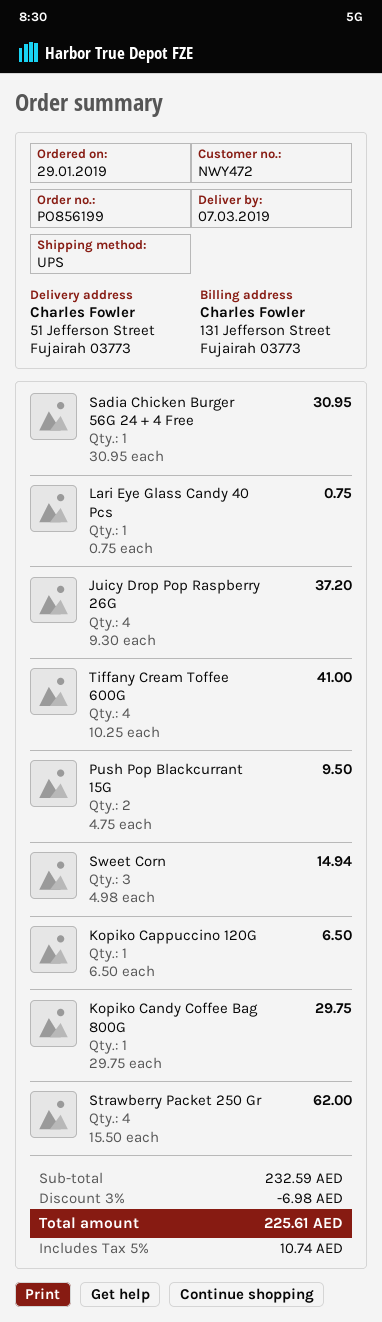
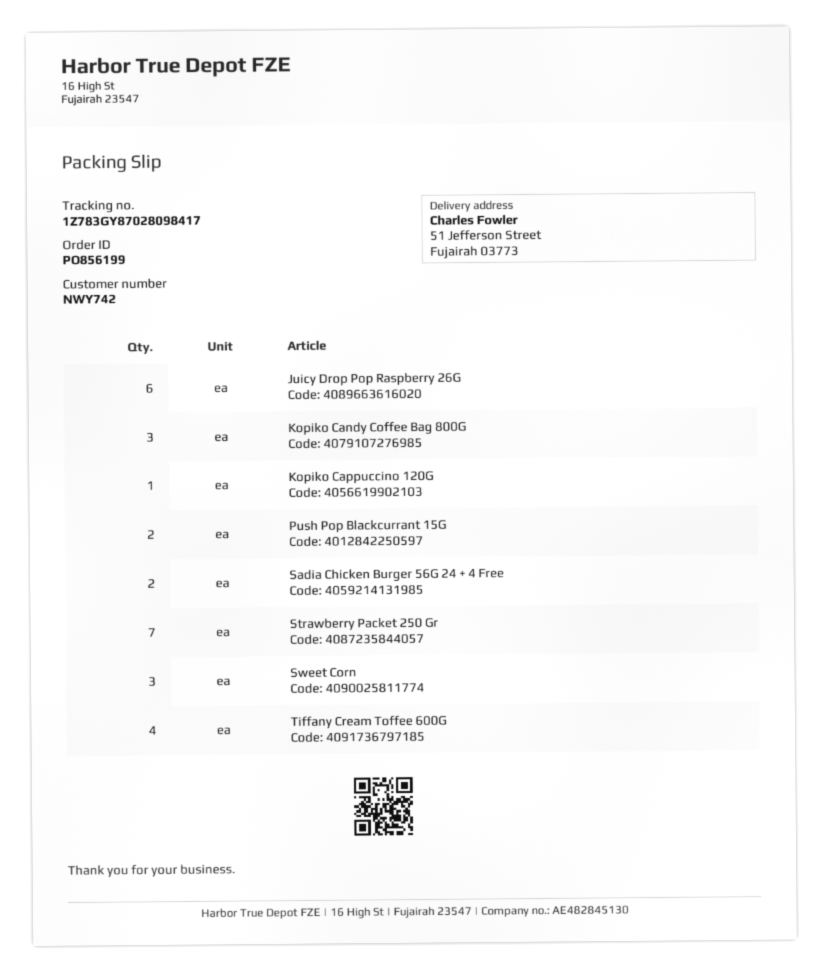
customer number: NWY472 -> NWY742
Sadia Chicken Burger 56G 24 + 4 Free: 1 -> 2
Lari Eye Glass Candy 40 Pcs: 1 -> none
Juicy Drop Pop Raspberry 26G: 4 -> 6
Kopiko Candy Coffee Bag 800G: 1 -> 3
Strawberry Packet 250 Gr: 4 -> 7

